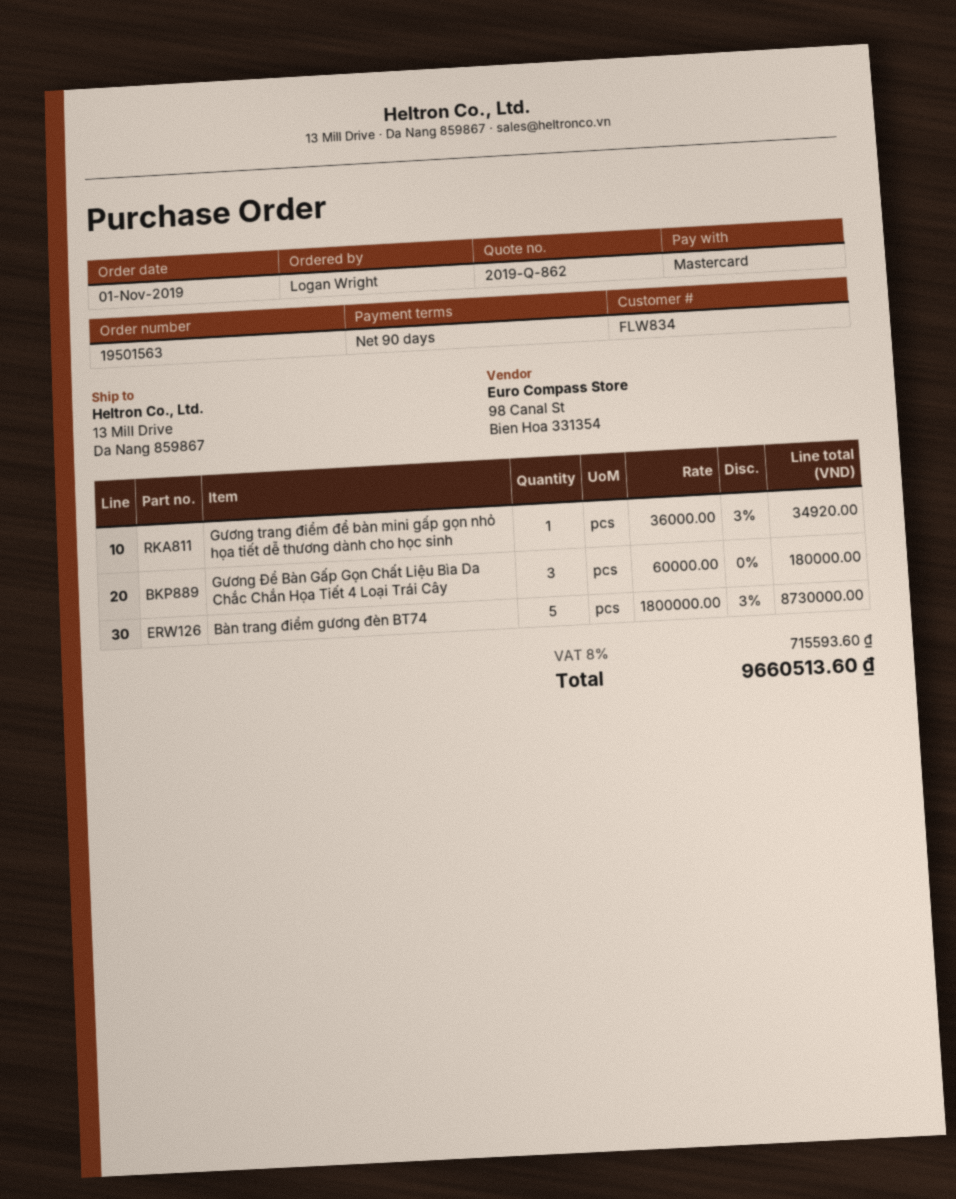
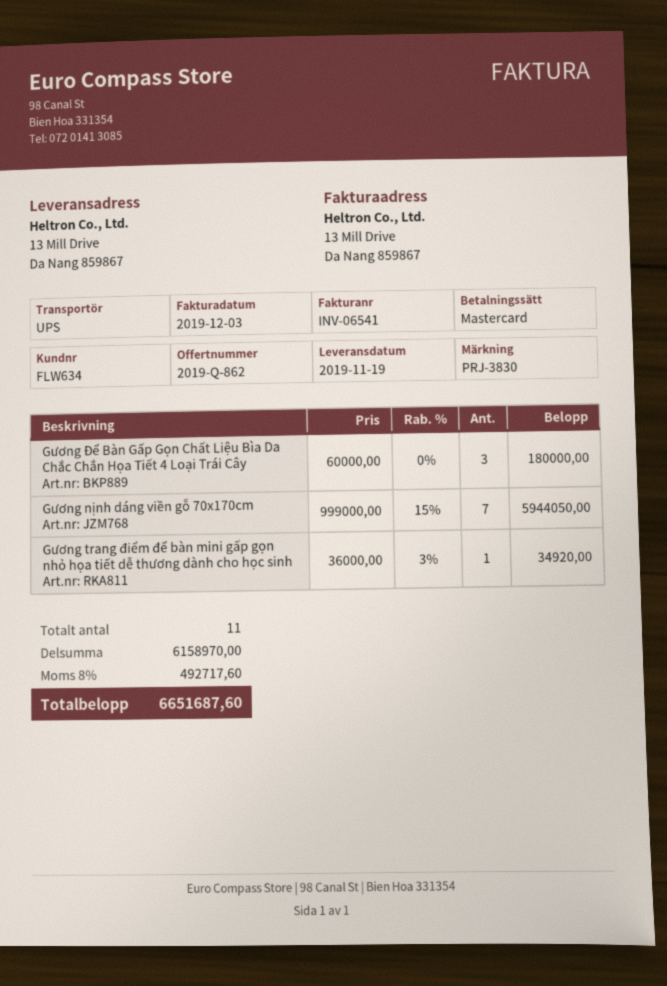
customer number: FLW834 -> FLW634
Bàn trang điểm gương đèn BT74: 5 x 1800000.00 - 3% = 8730000.00 -> none
Gương nịnh dáng viền gỗ 70x170cm: none -> 7 x 999000.00 - 15% = 5944050.00
tax: 8% = 715593.60 -> 8% = 492717.60
total: 9660513.60 -> 6651687.60

